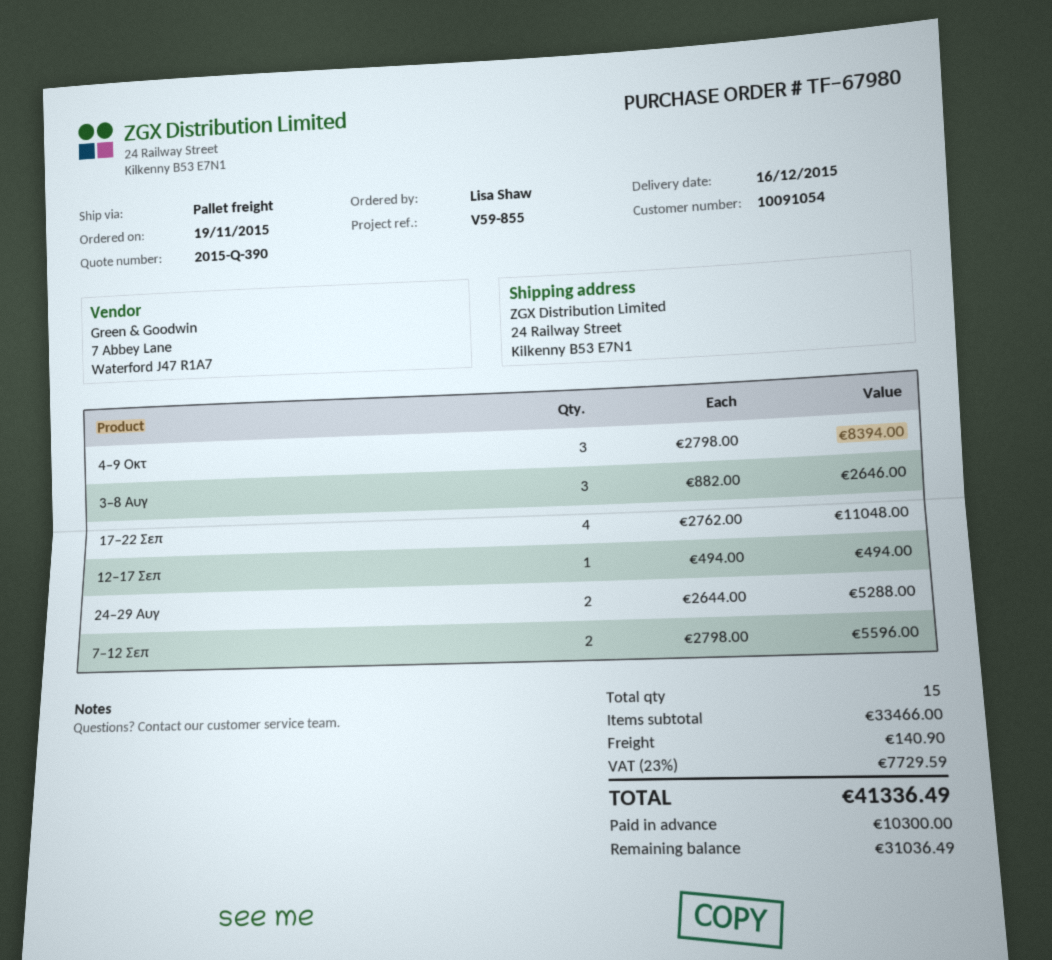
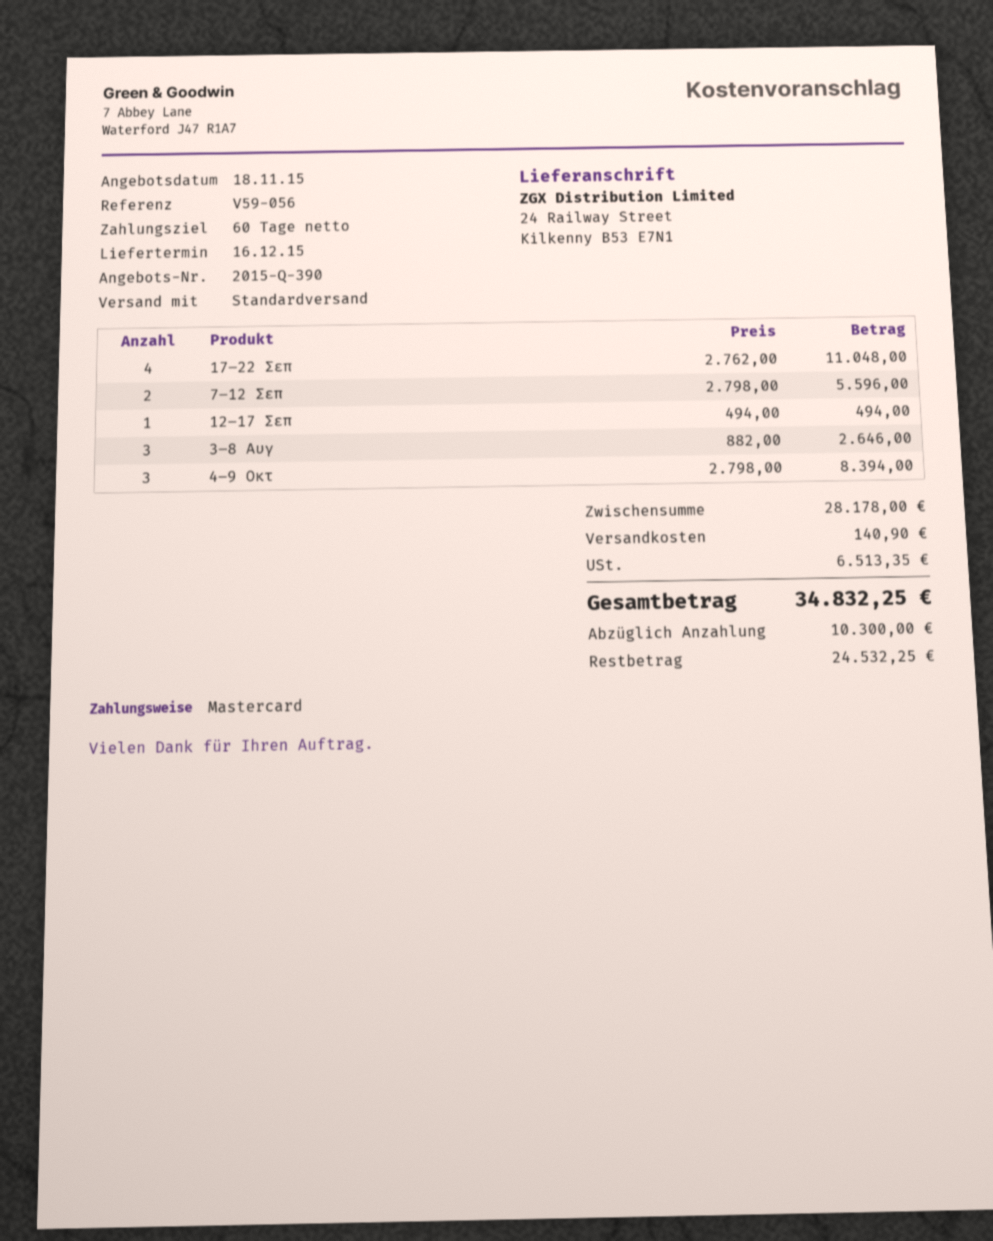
reference: V59-855 -> V59-056
shipping method: pallet freight -> standard
24–29 Αυγ: 2 x 2644.00 = 5288.00 -> none
subtotal: 33466.00 -> 28178.00
tax: 7729.59 -> 6513.35
total: 41336.49 -> 34832.25
balance: 31036.49 -> 24532.25

